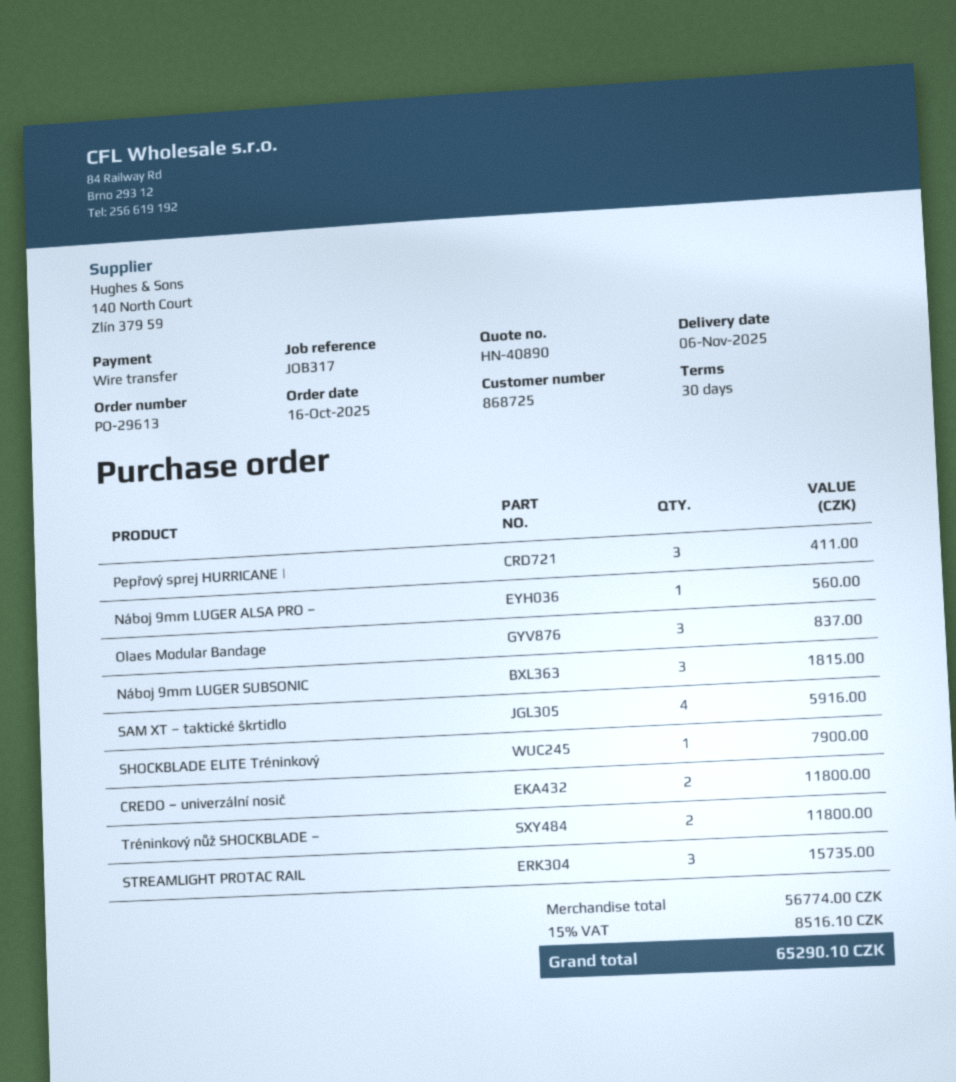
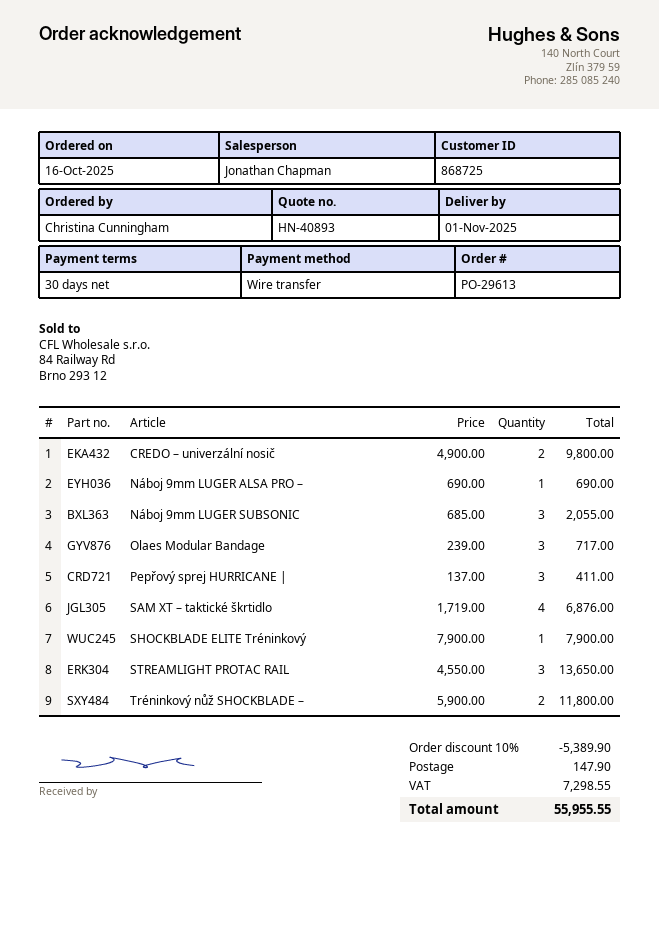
quote number: HN-40890 -> HN-40893
delivery date: 2025-11-06 -> 2025-11-01
Náboj 9mm LUGER ALSA PRO –: 1 for 560.00 -> 1 for 690.00
Olaes Modular Bandage: 3 for 837.00 -> 3 for 717.00
Náboj 9mm LUGER SUBSONIC: 3 for 1815.00 -> 3 for 2055.00
SAM XT – taktické škrtidlo: 4 for 5916.00 -> 4 for 6876.00
CREDO – univerzální nosič: 2 for 11800.00 -> 2 for 9800.00
STREAMLIGHT PROTAC RAIL: 3 for 15735.00 -> 3 for 13650.00
discount: none -> 10% = 5389.90
shipping: none -> 147.90
tax: 8516.10 -> 7298.55
total: 65290.10 -> 55955.55

